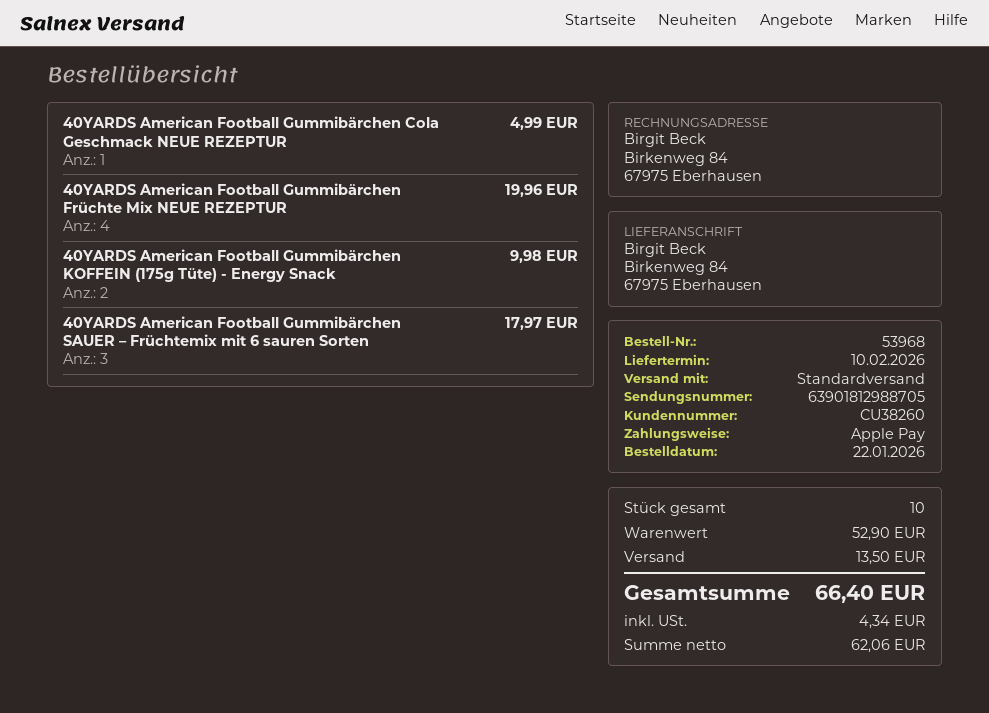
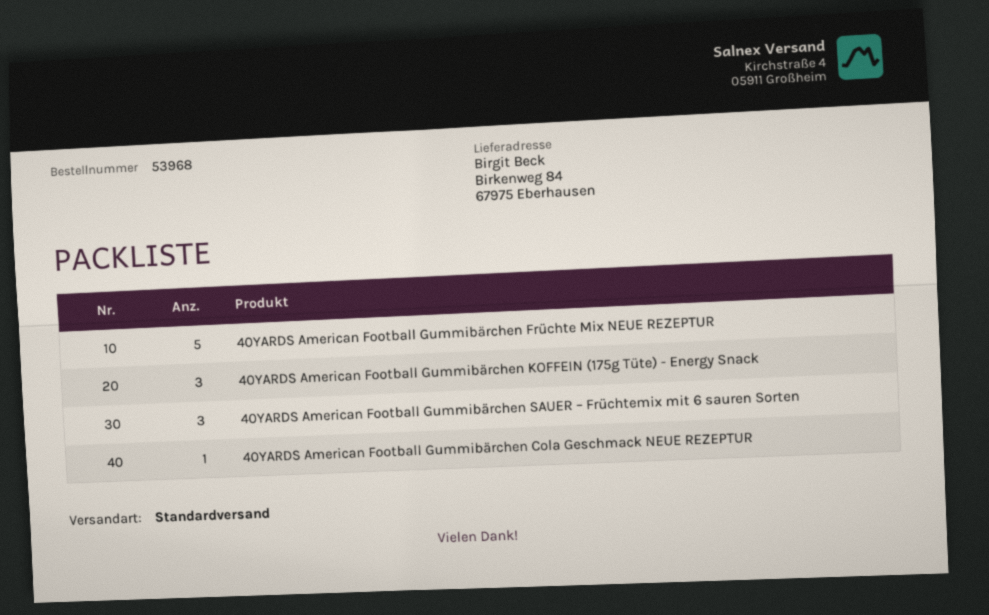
40YARDS American Football Gummibärchen Früchte Mix NEUE REZEPTUR: 4 -> 5
40YARDS American Football Gummibärchen KOFFEIN (175g Tüte) - Energy Snack: 2 -> 3

